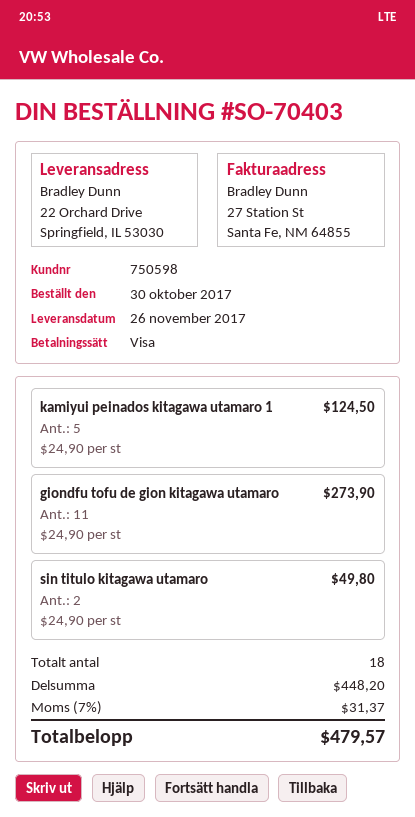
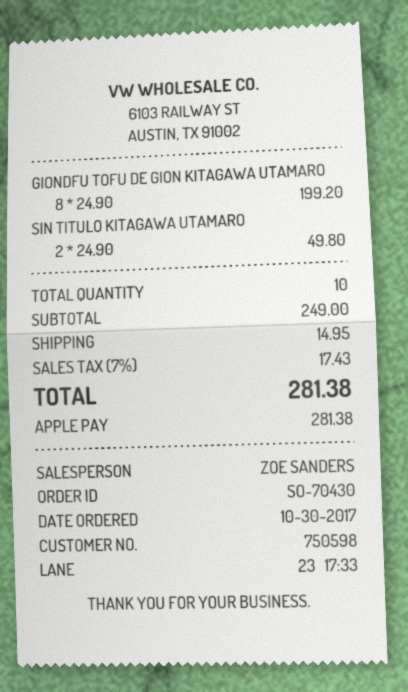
order number: SO-70403 -> SO-70430
payment method: Visa -> Apple Pay
kamiyui peinados kitagawa utamaro 1: 5 x 24.90 = 124.50 -> none
giondfu tofu de gion kitagawa utamaro: 11 x 24.90 = 273.90 -> 8 x 24.90 = 199.20
total quantity: 18 -> 10
subtotal: 448.20 -> 249.00
shipping: none -> 14.95
tax: 7% = 31.37 -> 7% = 17.43
total: 479.57 -> 281.38

